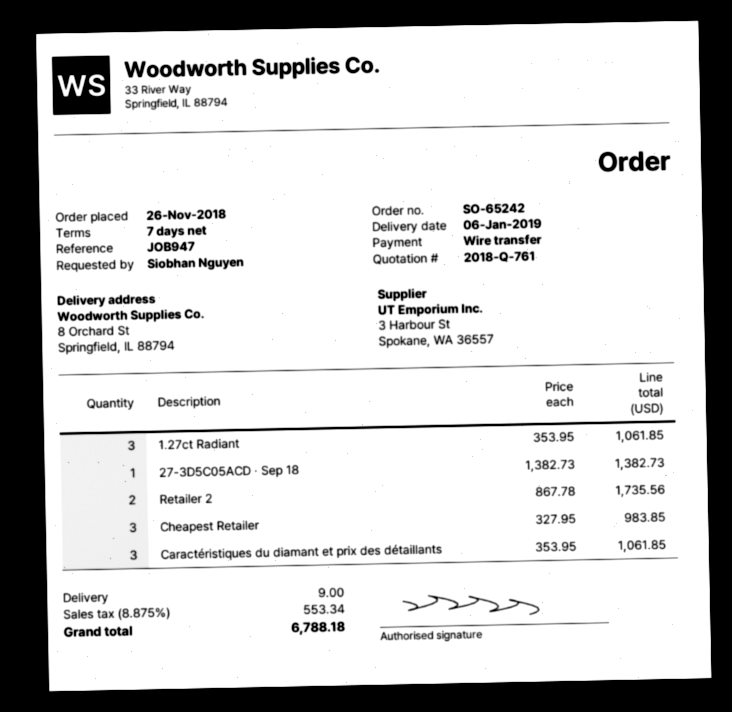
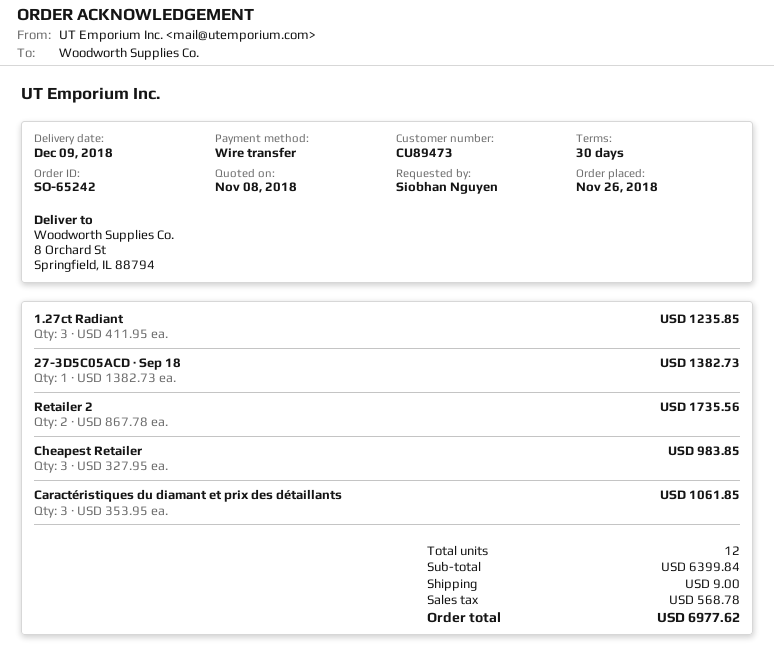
delivery date: 2019-01-06 -> 2018-12-09
payment terms: 7 days -> 30 days
1.27ct Radiant: 3 x 353.95 = 1061.85 -> 3 x 411.95 = 1235.85
tax: 553.34 -> 568.78
total: 6788.18 -> 6977.62

